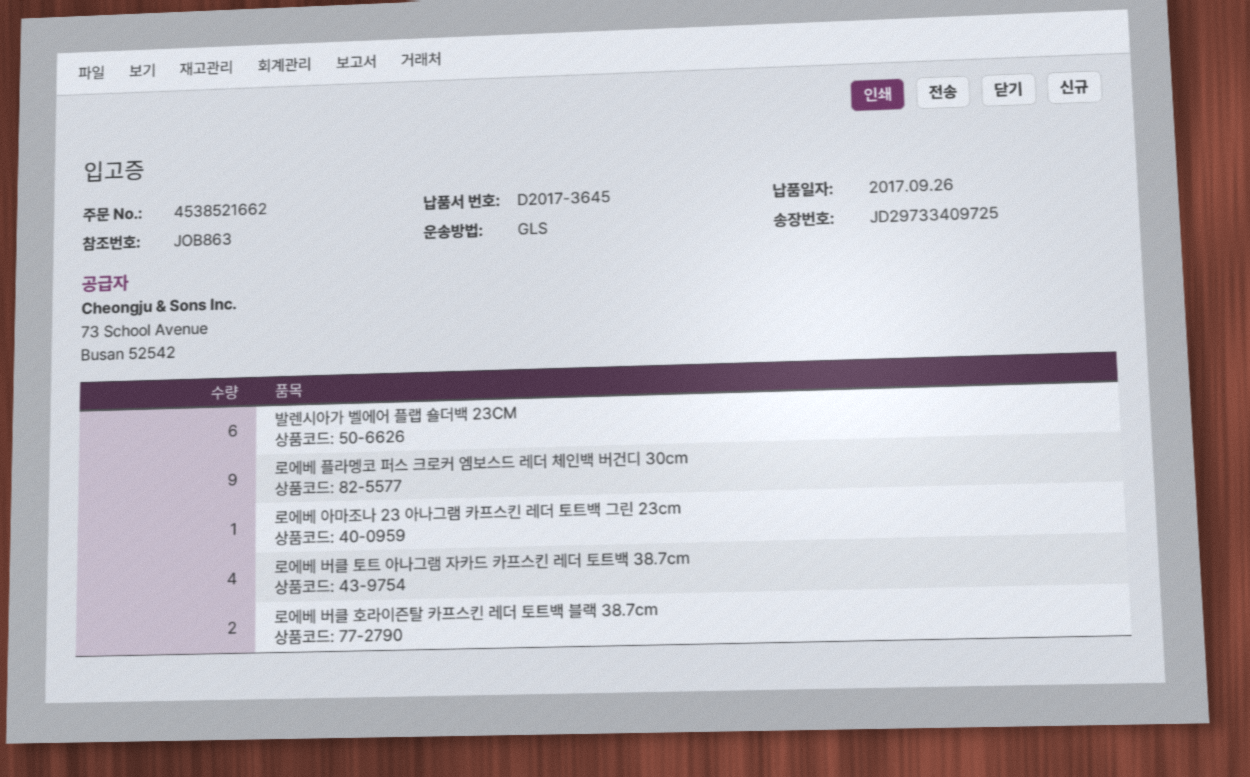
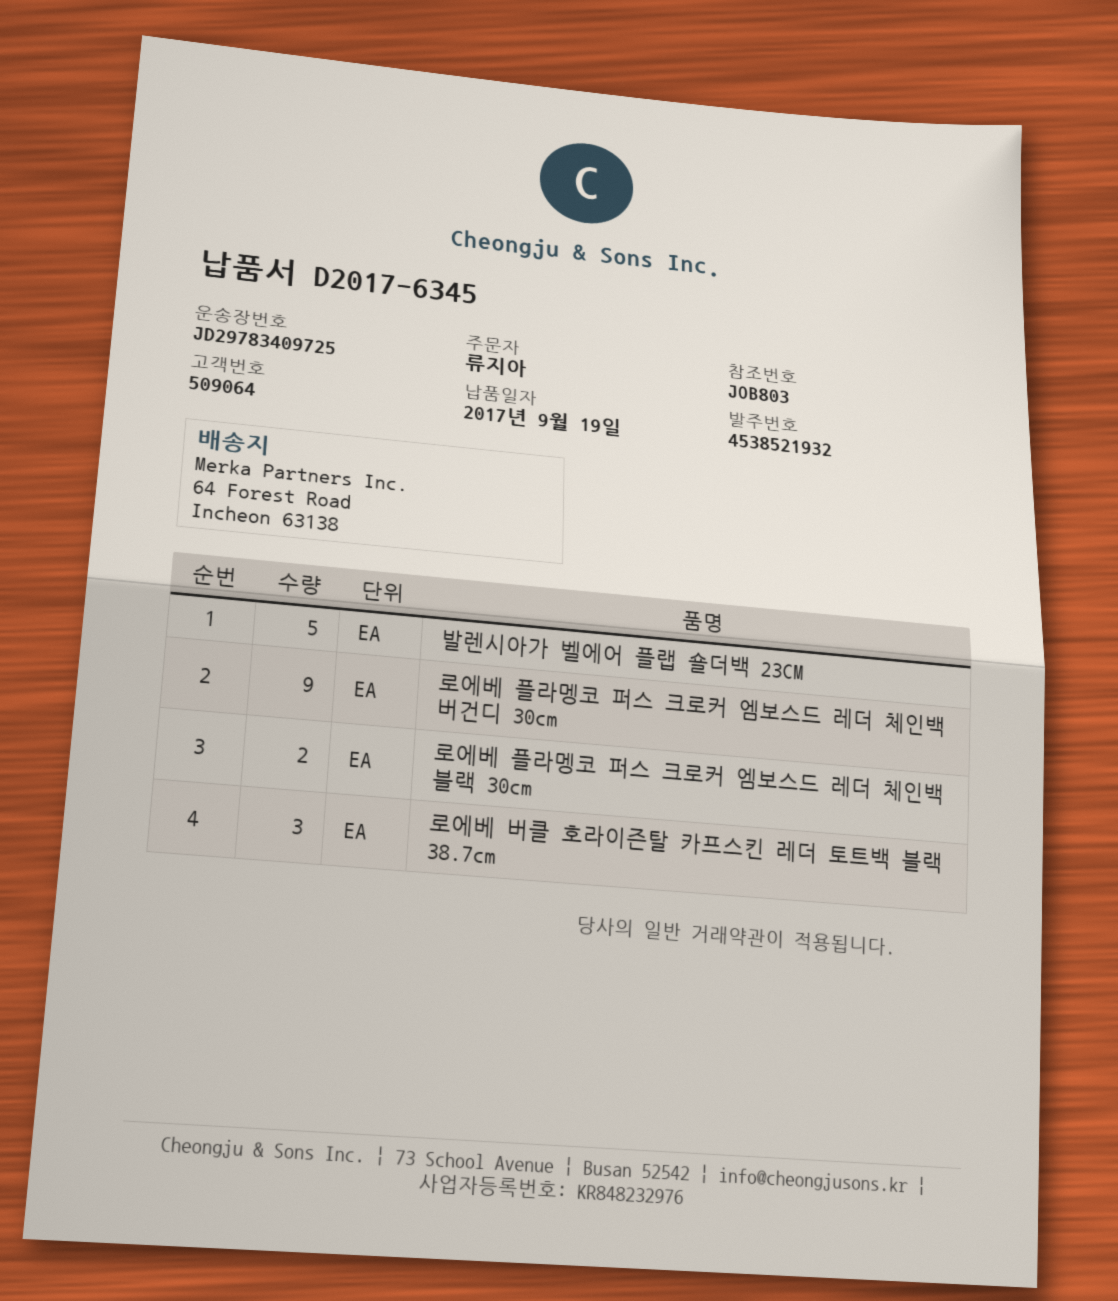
order number: 4538521662 -> 4538521932
delivery note number: D2017-3645 -> D2017-6345
delivery date: 2017-09-26 -> 2017-09-19
reference: JOB863 -> JOB803
tracking number: JD29733409725 -> JD29783409725
발렌시아가 벨에어 플랩 숄더백 23CM: 6 -> 5
로에베 아마조나 23 아나그램 카프스킨 레더 토트백 그린 23cm: 1 -> none
로에베 버클 토트 아나그램 자카드 카프스킨 레더 토트백 38.7cm: 4 -> none
로에베 버클 호라이즌탈 카프스킨 레더 토트백 블랙 38.7cm: 2 -> 3
로에베 플라멩코 퍼스 크로커 엠보스드 레더 체인백 블랙 30cm: none -> 2

